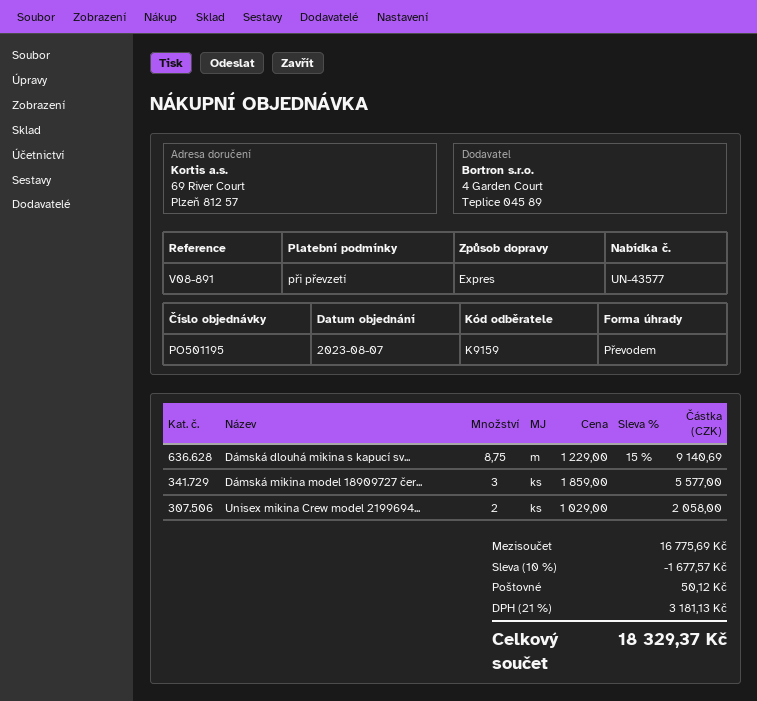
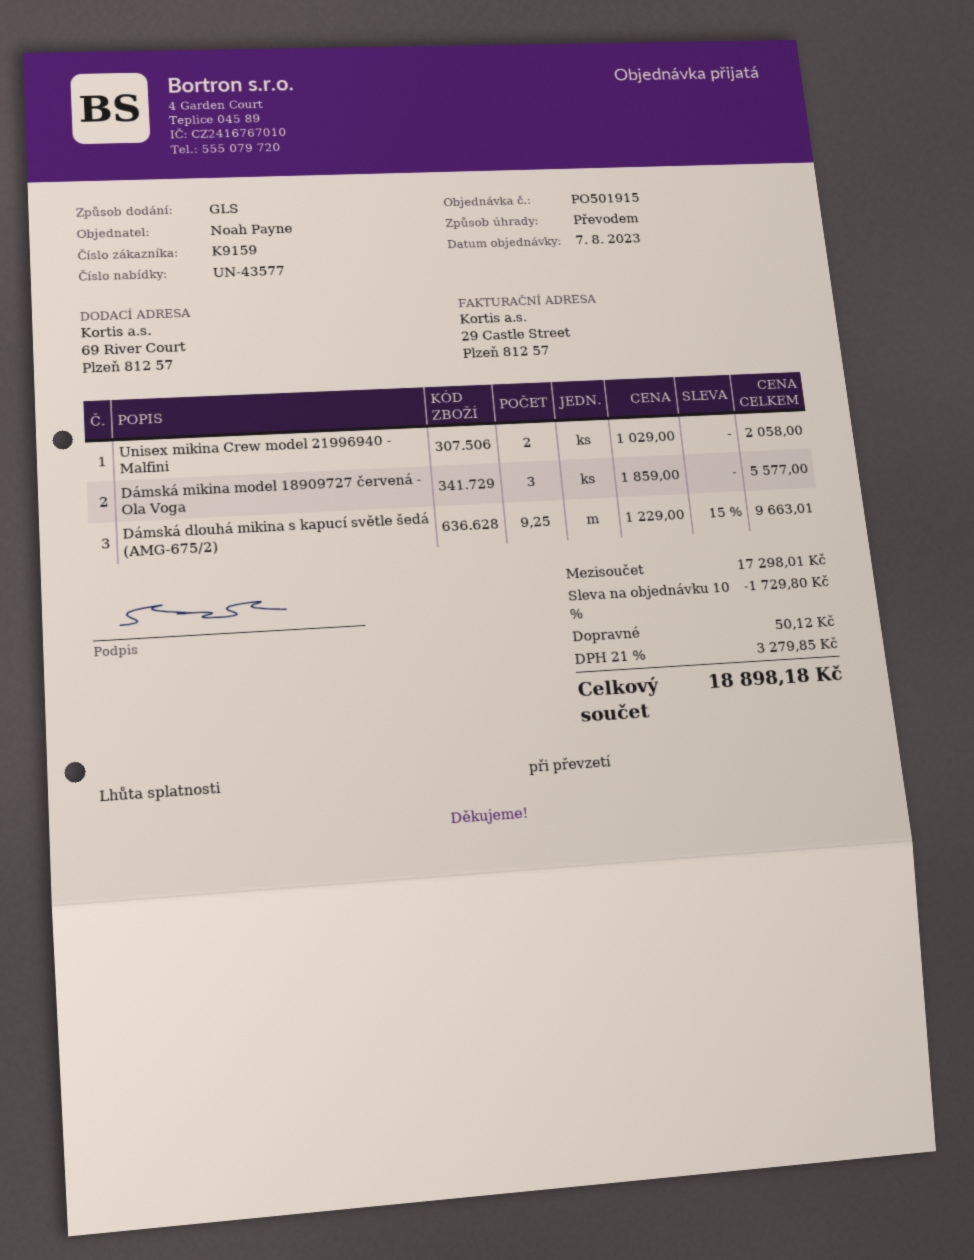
order number: PO501195 -> PO501915
shipping method: express -> GLS
Dámská dlouhá mikina s kapucí sv...: 8.75 x 1229.00 - 15% = 9140.69 -> 9.25 x 1229.00 - 15% = 9663.01
subtotal: 16775.69 -> 17298.01
discount: 10% = 1677.57 -> 10% = 1729.80
tax: 21% = 3181.13 -> 21% = 3279.85
total: 18329.37 -> 18898.18

